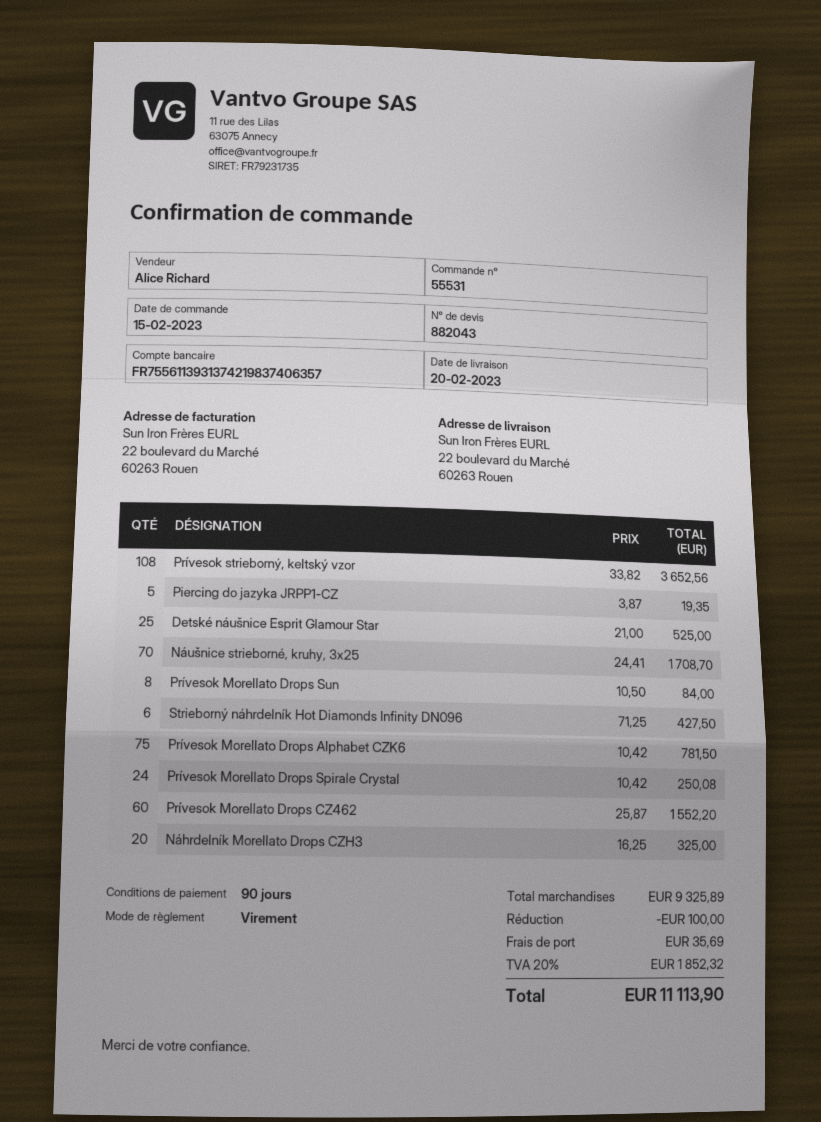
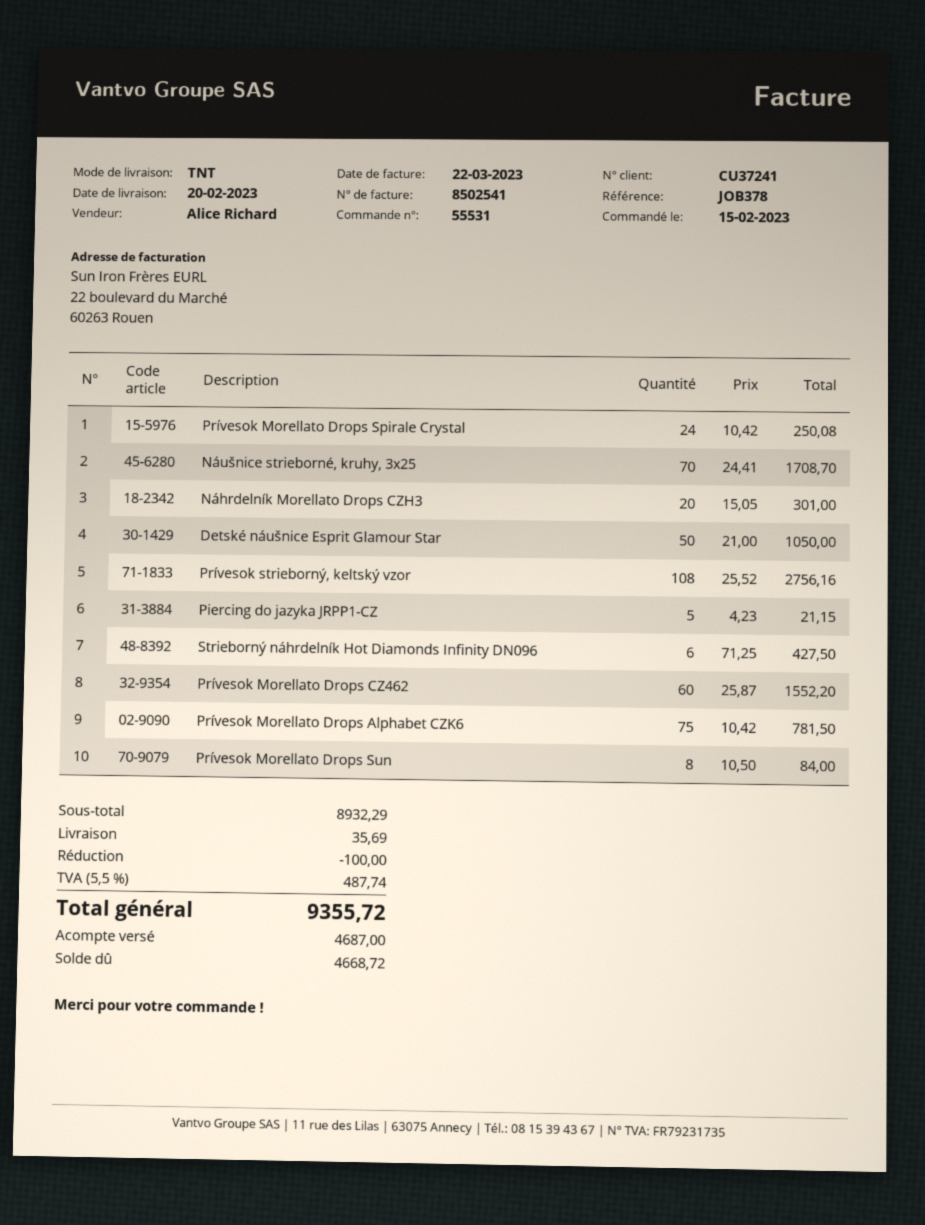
Prívesok strieborný, keltský vzor: 108 x 33.82 = 3652.56 -> 108 x 25.52 = 2756.16
Piercing do jazyka JRPP1-CZ: 5 x 3.87 = 19.35 -> 5 x 4.23 = 21.15
Detské náušnice Esprit Glamour Star: 25 x 21.00 = 525.00 -> 50 x 21.00 = 1050.00
Náhrdelník Morellato Drops CZH3: 20 x 16.25 = 325.00 -> 20 x 15.05 = 301.00
subtotal: 9325.89 -> 8932.29
tax: 20% = 1852.32 -> 5.5% = 487.74
total: 11113.90 -> 9355.72

